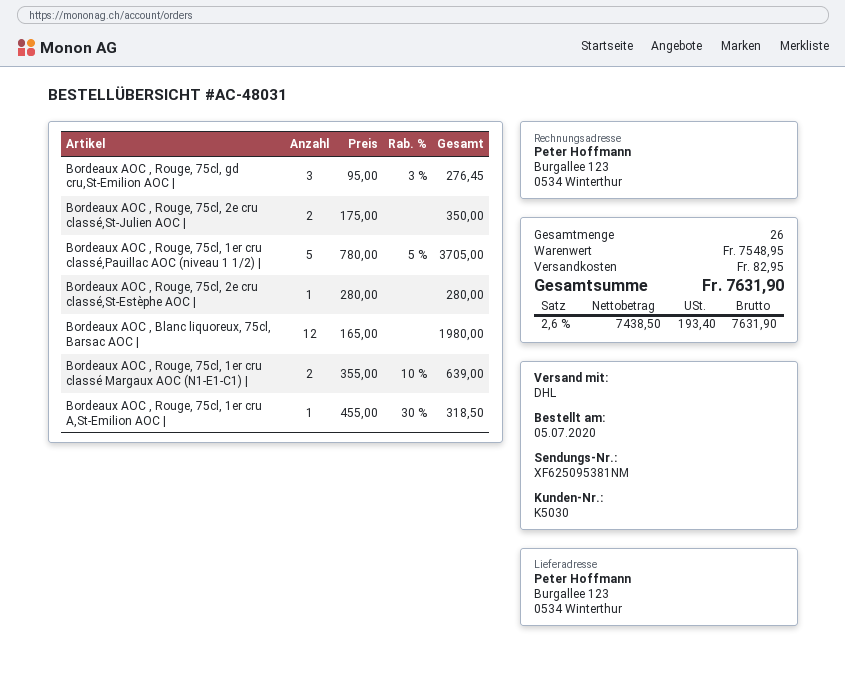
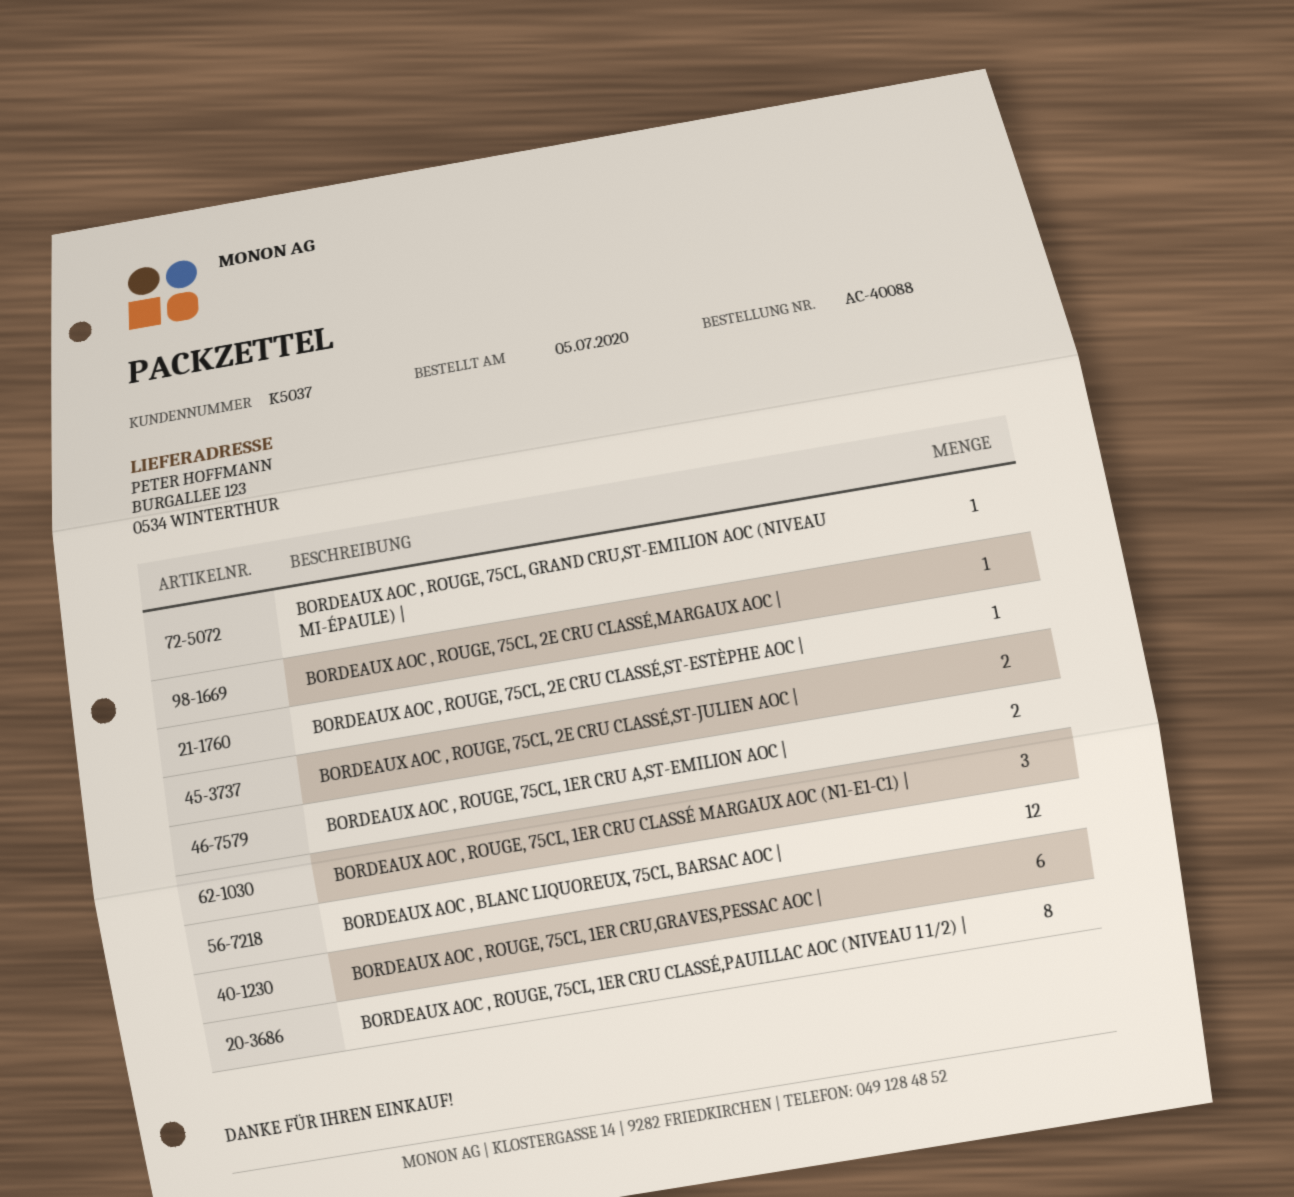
order number: AC-48031 -> AC-40088
customer number: K5030 -> K5037
Bordeaux AOC , Rouge, 75cl, gd cru,St-Emilion AOC |: 3 -> none
Bordeaux AOC , Rouge, 75cl, 1er cru classé,Pauillac AOC (niveau 1 1/2) |: 5 -> 8
Bordeaux AOC , Rouge, 75cl, 1er cru classé Margaux AOC (N1-E1-C1) |: 2 -> 3
Bordeaux AOC , Rouge, 75cl, 1er cru A,St-Emilion AOC |: 1 -> 2
BORDEAUX AOC , ROUGE, 75CL, GRAND CRU,ST-EMILION AOC (NIVEAU MI-ÉPAULE) |: none -> 1
BORDEAUX AOC , ROUGE, 75CL, 2E CRU CLASSÉ,MARGAUX AOC |: none -> 1
BORDEAUX AOC , ROUGE, 75CL, 1ER CRU,GRAVES,PESSAC AOC |: none -> 6

